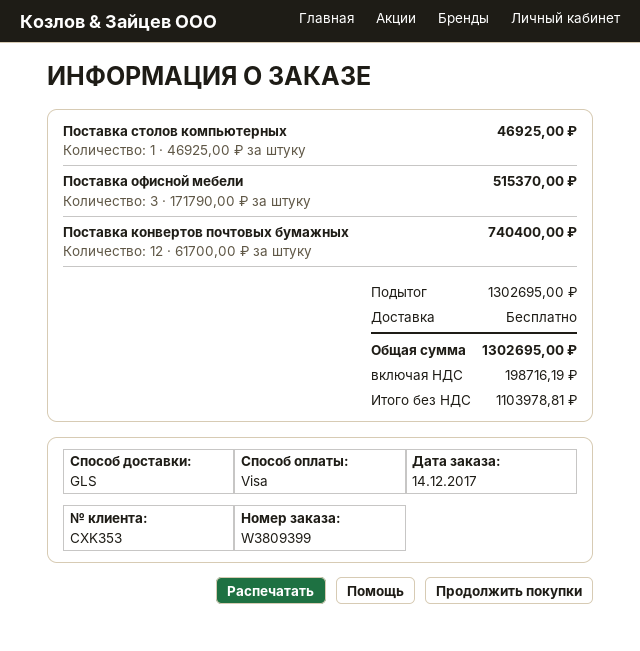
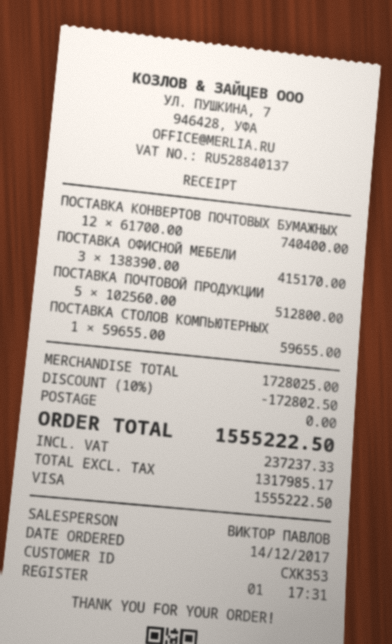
Поставка столов компьютерных: 1 x 46925.00 = 46925.00 -> 1 x 59655.00 = 59655.00
Поставка офисной мебели: 3 x 171790.00 = 515370.00 -> 3 x 138390.00 = 415170.00
ПОСТАВКА ПОЧТОВОЙ ПРОДУКЦИИ: none -> 5 x 102560.00 = 512800.00
subtotal: 1302695.00 -> 1728025.00
discount: none -> 10% = 172802.50
net: 1103978.81 -> 1317985.17
tax: 198716.19 -> 237237.33
total: 1302695.00 -> 1555222.50

